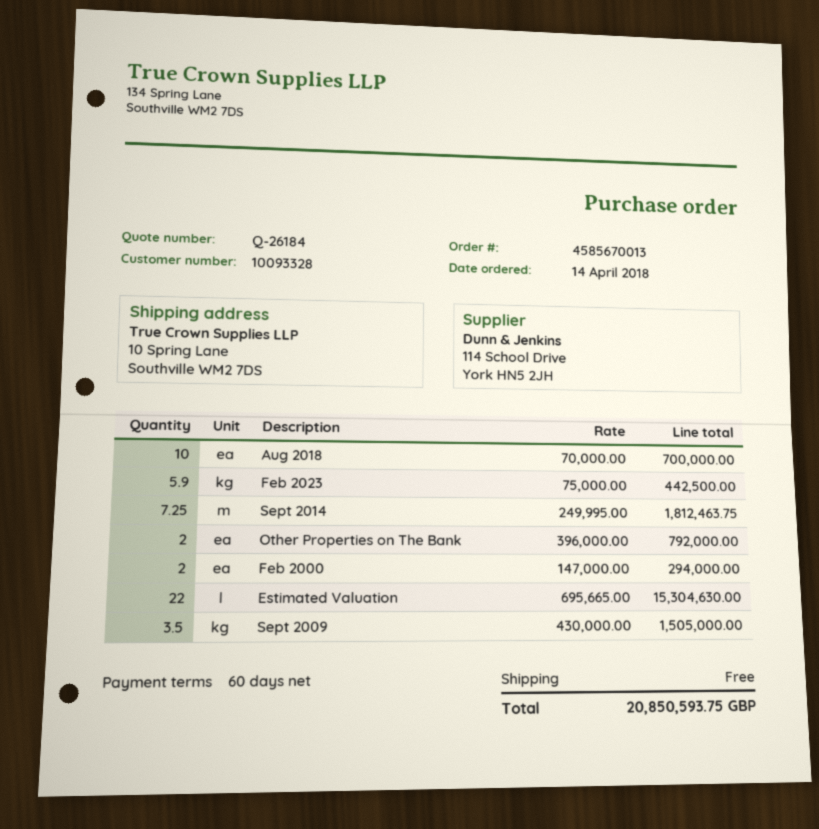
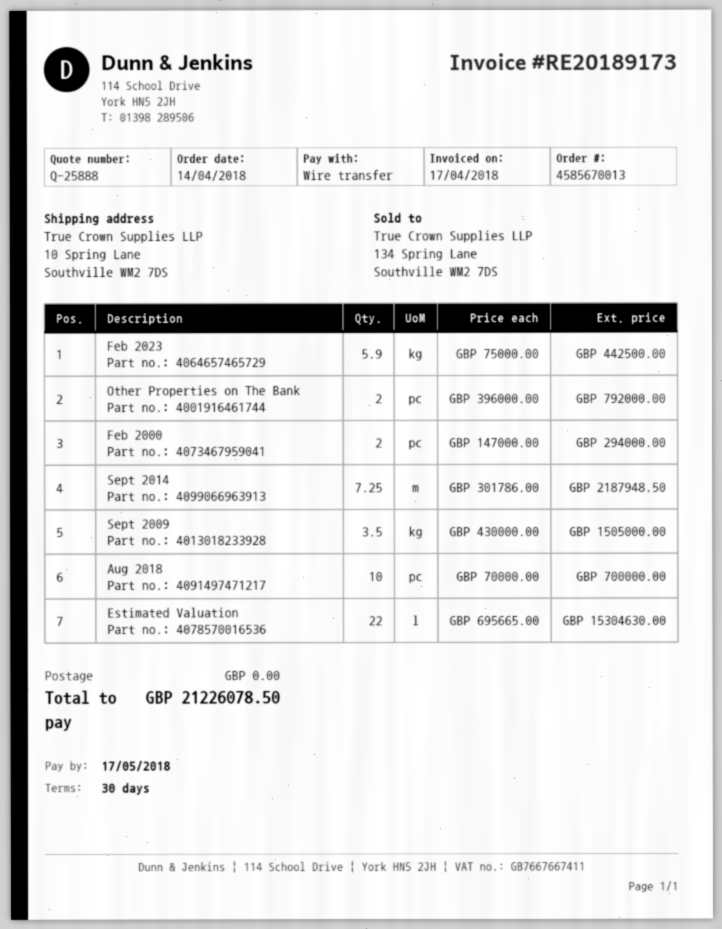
quote number: Q-26184 -> Q-25888
payment terms: 60 days -> 30 days
Sept 2014: 7.25 x 249995.00 = 1812463.75 -> 7.25 x 301786.00 = 2187948.50
total: 20850593.75 -> 21226078.50

